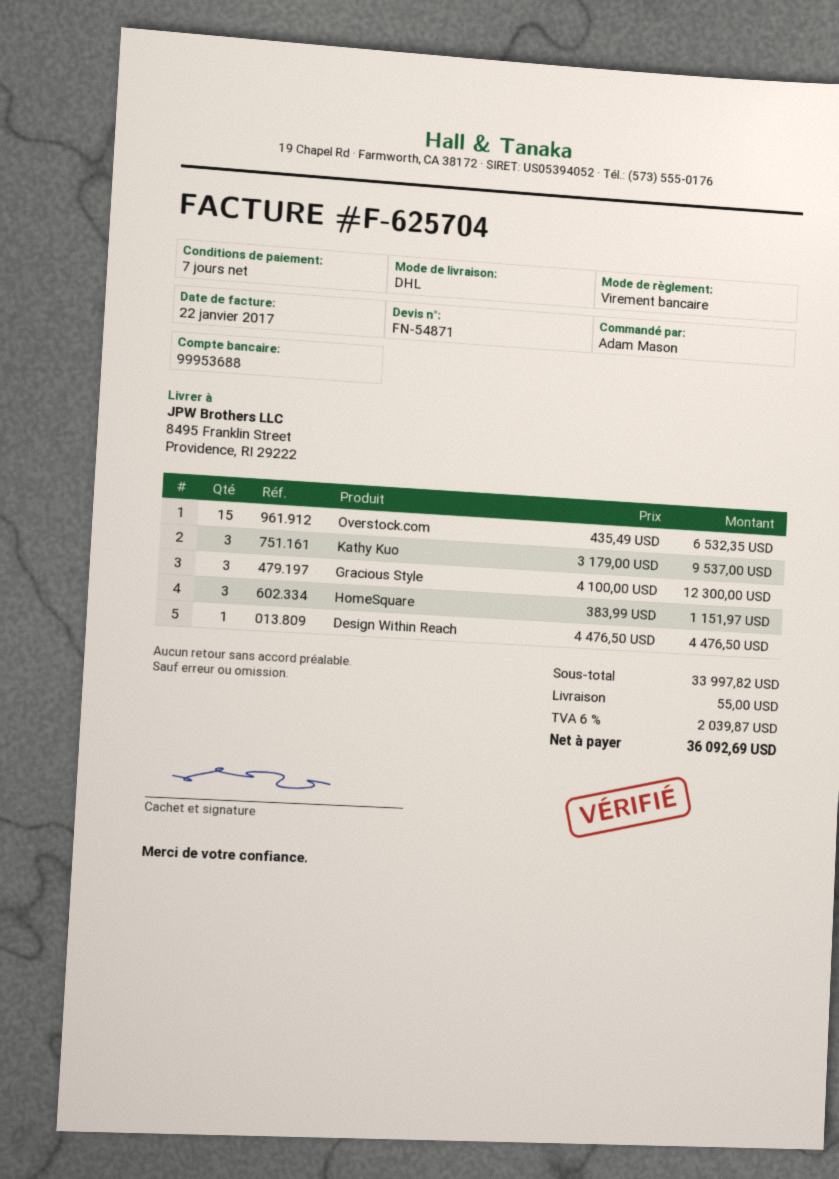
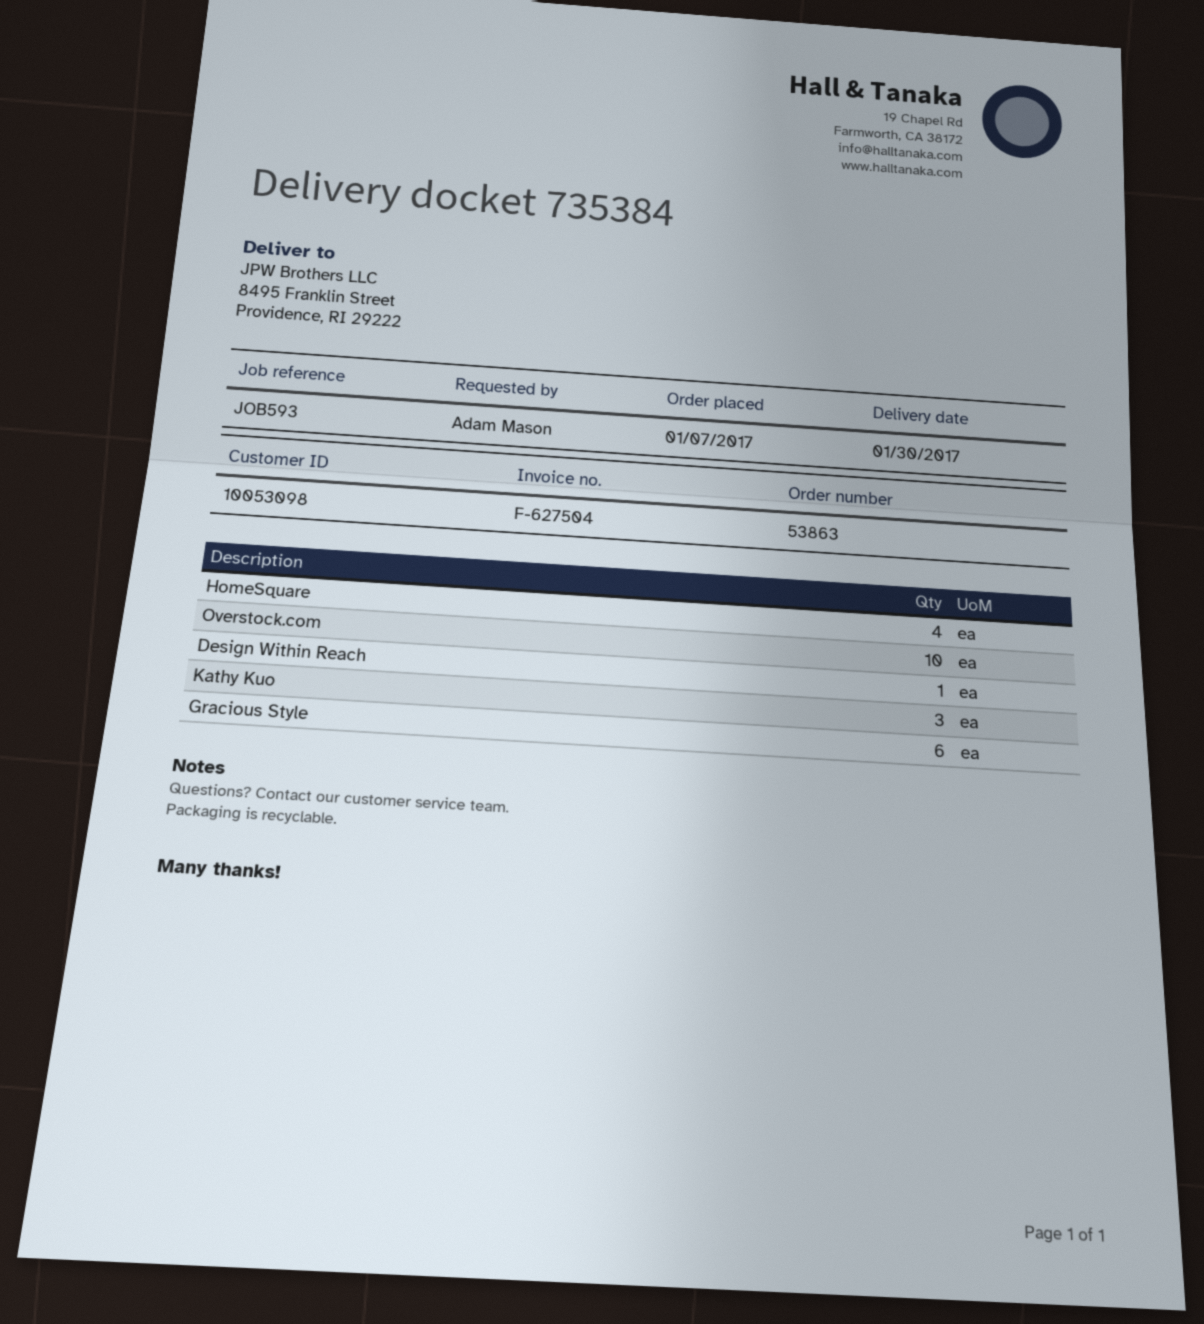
invoice number: F-625704 -> F-627504
Overstock.com: 15 -> 10
Gracious Style: 3 -> 6
HomeSquare: 3 -> 4

